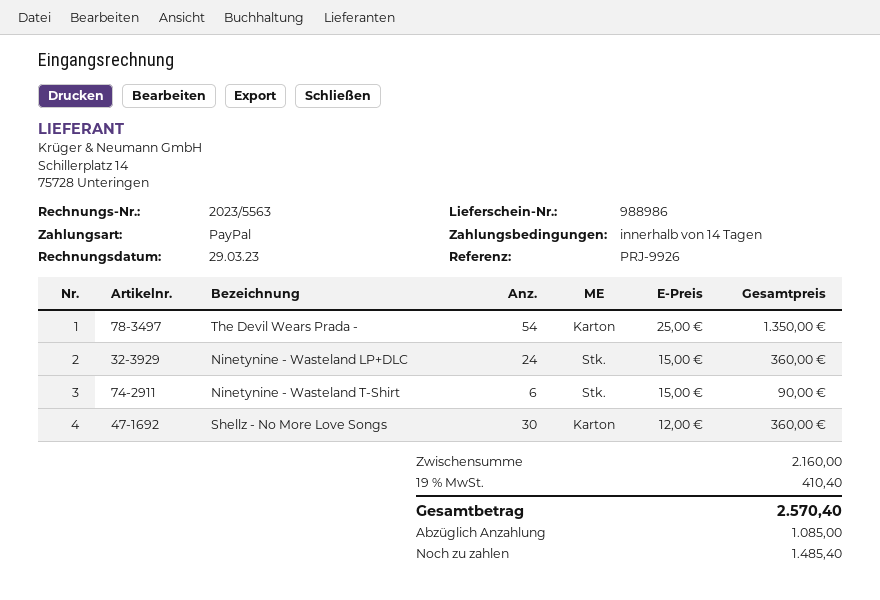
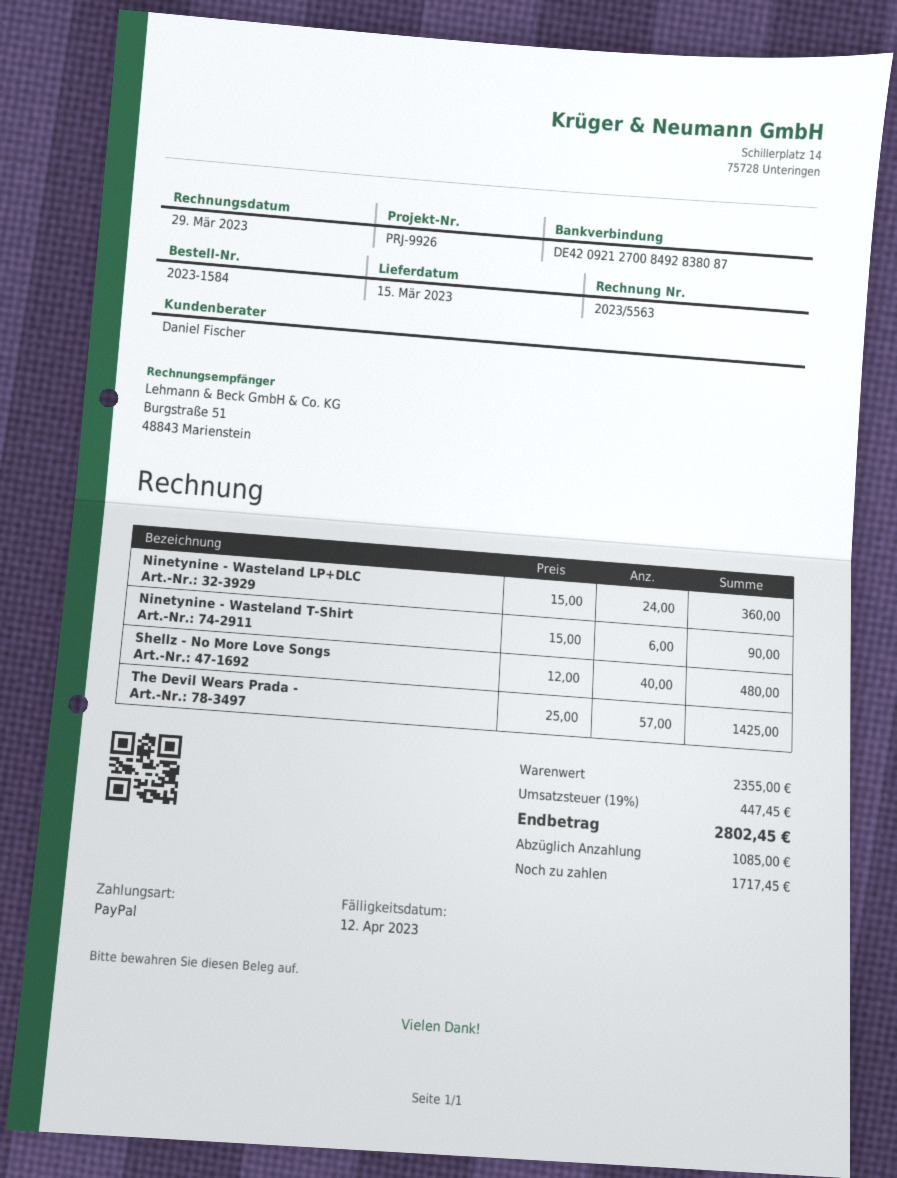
The Devil Wears Prada -: 54 x 25.00 = 1350.00 -> 57 x 25.00 = 1425.00
Shellz - No More Love Songs: 30 x 12.00 = 360.00 -> 40 x 12.00 = 480.00
subtotal: 2160.00 -> 2355.00
tax: 19% = 410.40 -> 19% = 447.45
total: 2570.40 -> 2802.45
balance: 1485.40 -> 1717.45

